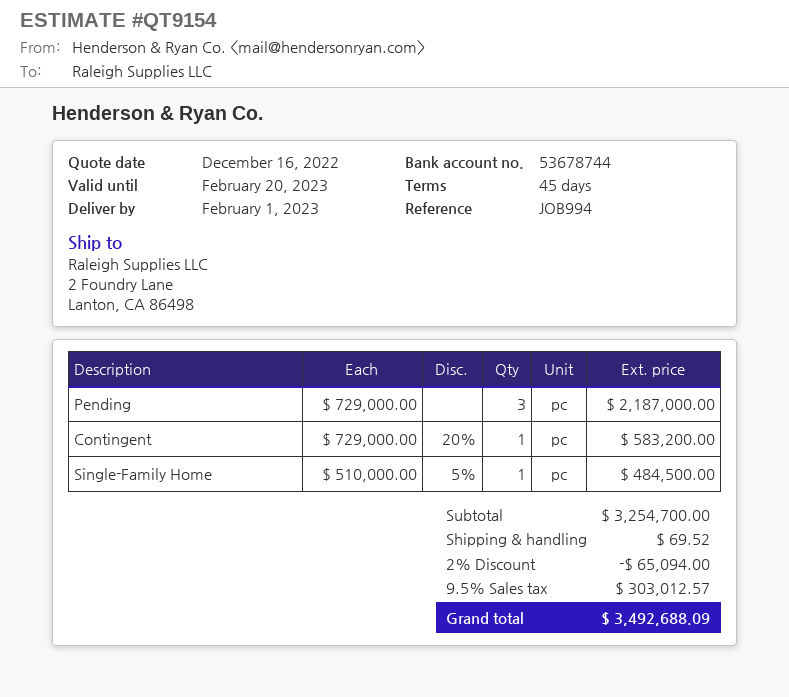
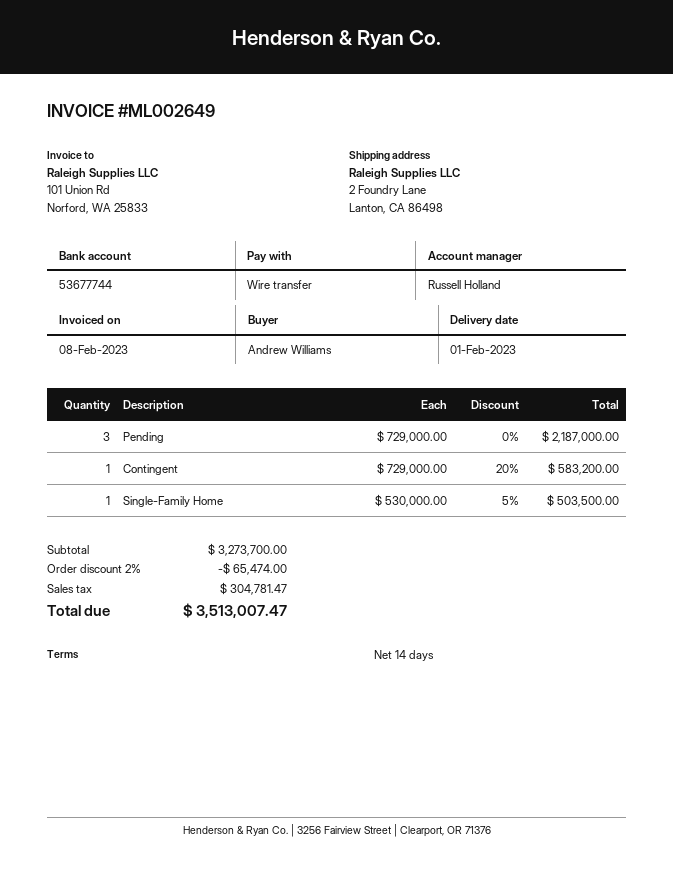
payment terms: 45 days -> 14 days
bank account: 53678744 -> 53677744
Single-Family Home: 1 x 510000.00 - 5% = 484500.00 -> 1 x 530000.00 - 5% = 503500.00
subtotal: 3254700.00 -> 3273700.00
discount: 2% = 65094.00 -> 2% = 65474.00
shipping: 69.52 -> none
tax: 303012.57 -> 304781.47
total: 3492688.09 -> 3513007.47

